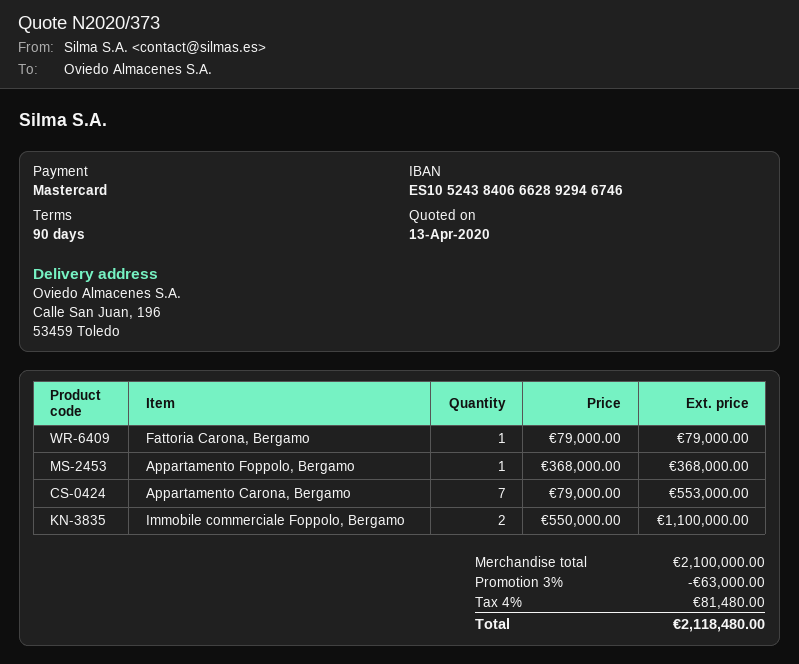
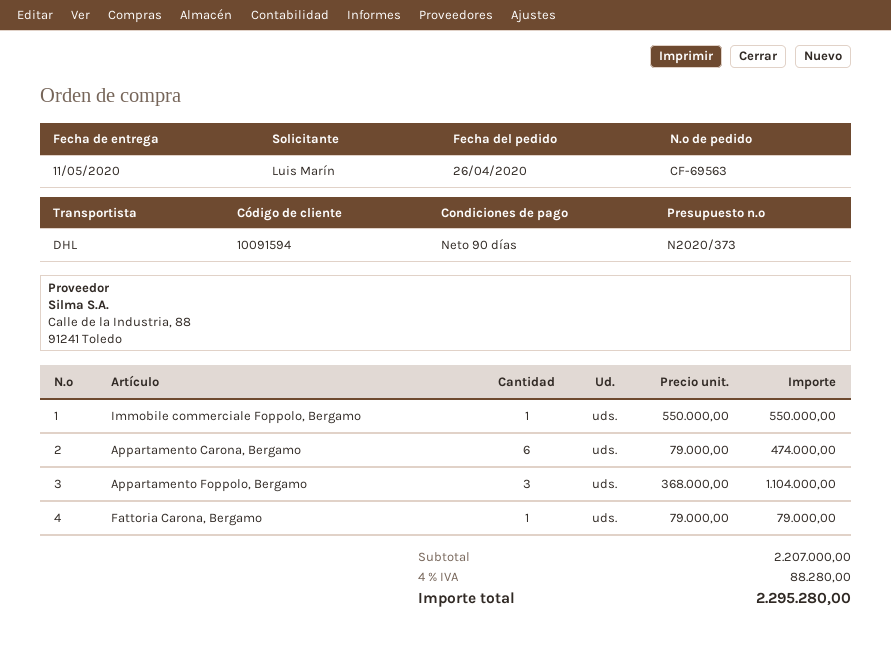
Appartamento Foppolo, Bergamo: 1 x 368000.00 = 368000.00 -> 3 x 368000.00 = 1104000.00
Appartamento Carona, Bergamo: 7 x 79000.00 = 553000.00 -> 6 x 79000.00 = 474000.00
Immobile commerciale Foppolo, Bergamo: 2 x 550000.00 = 1100000.00 -> 1 x 550000.00 = 550000.00
subtotal: 2100000.00 -> 2207000.00
discount: 3% = 63000.00 -> none
tax: 4% = 81480.00 -> 4% = 88280.00
total: 2118480.00 -> 2295280.00

